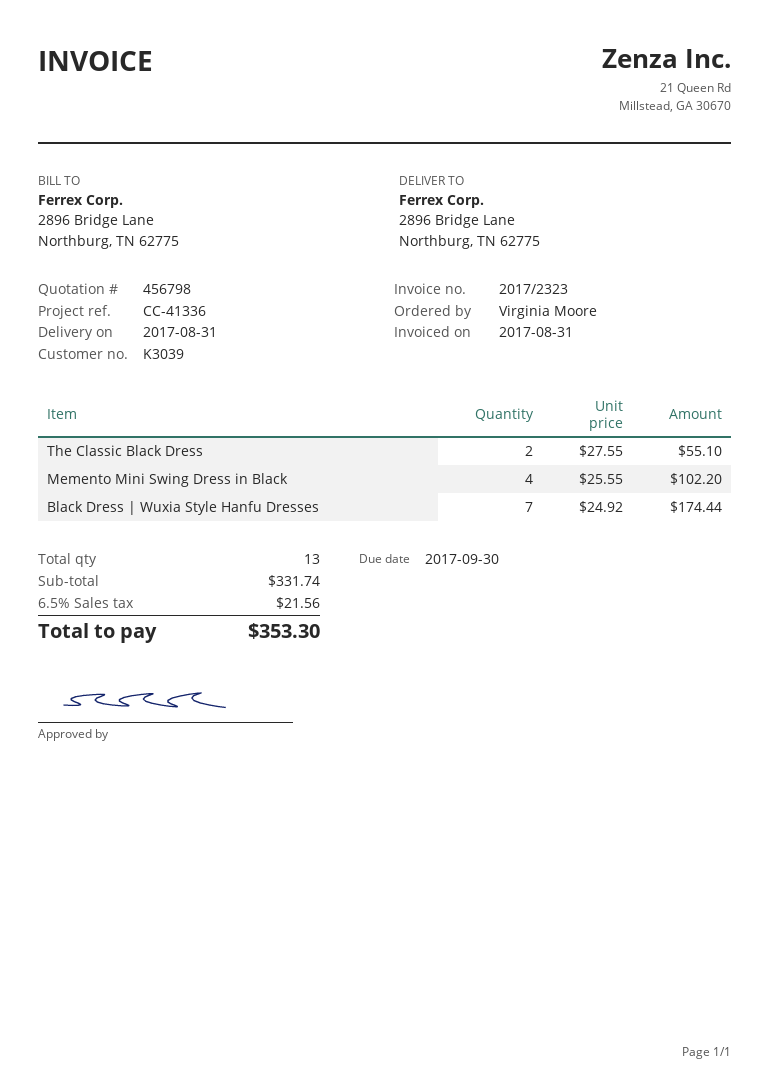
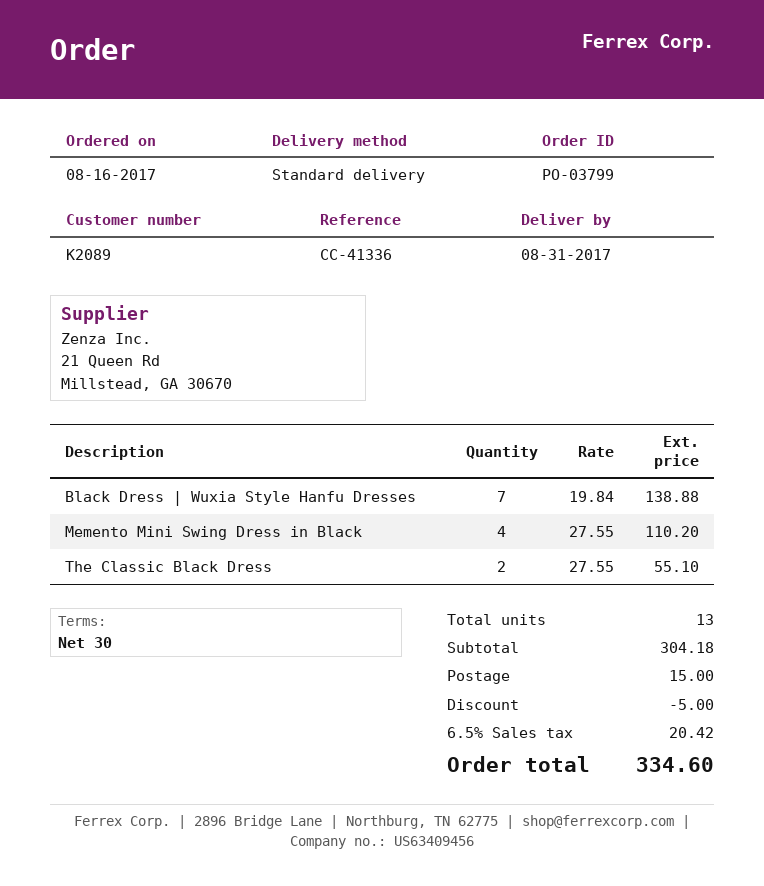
customer number: K3039 -> K2089
Memento Mini Swing Dress in Black: 4 x 25.55 = 102.20 -> 4 x 27.55 = 110.20
Black Dress | Wuxia Style Hanfu Dresses: 7 x 24.92 = 174.44 -> 7 x 19.84 = 138.88
subtotal: 331.74 -> 304.18
discount: none -> 5.00
shipping: none -> 15.00
tax: 6.5% = 21.56 -> 6.5% = 20.42
total: 353.30 -> 334.60

